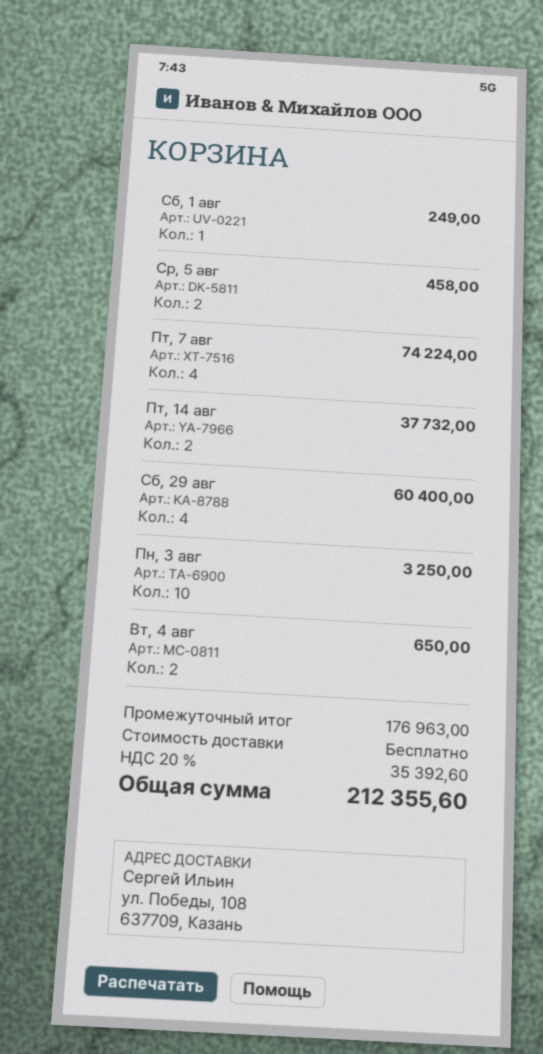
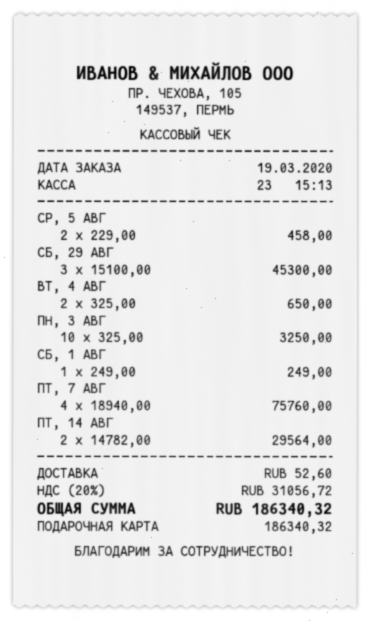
Пт, 7 авг: 4 for 74224.00 -> 4 for 75760.00
Пт, 14 авг: 2 for 37732.00 -> 2 for 29564.00
Сб, 29 авг: 4 for 60400.00 -> 3 for 45300.00
shipping: 0.00 -> 52.60
tax: 20% = 35392.60 -> 20% = 31056.72
total: 212355.60 -> 186340.32

